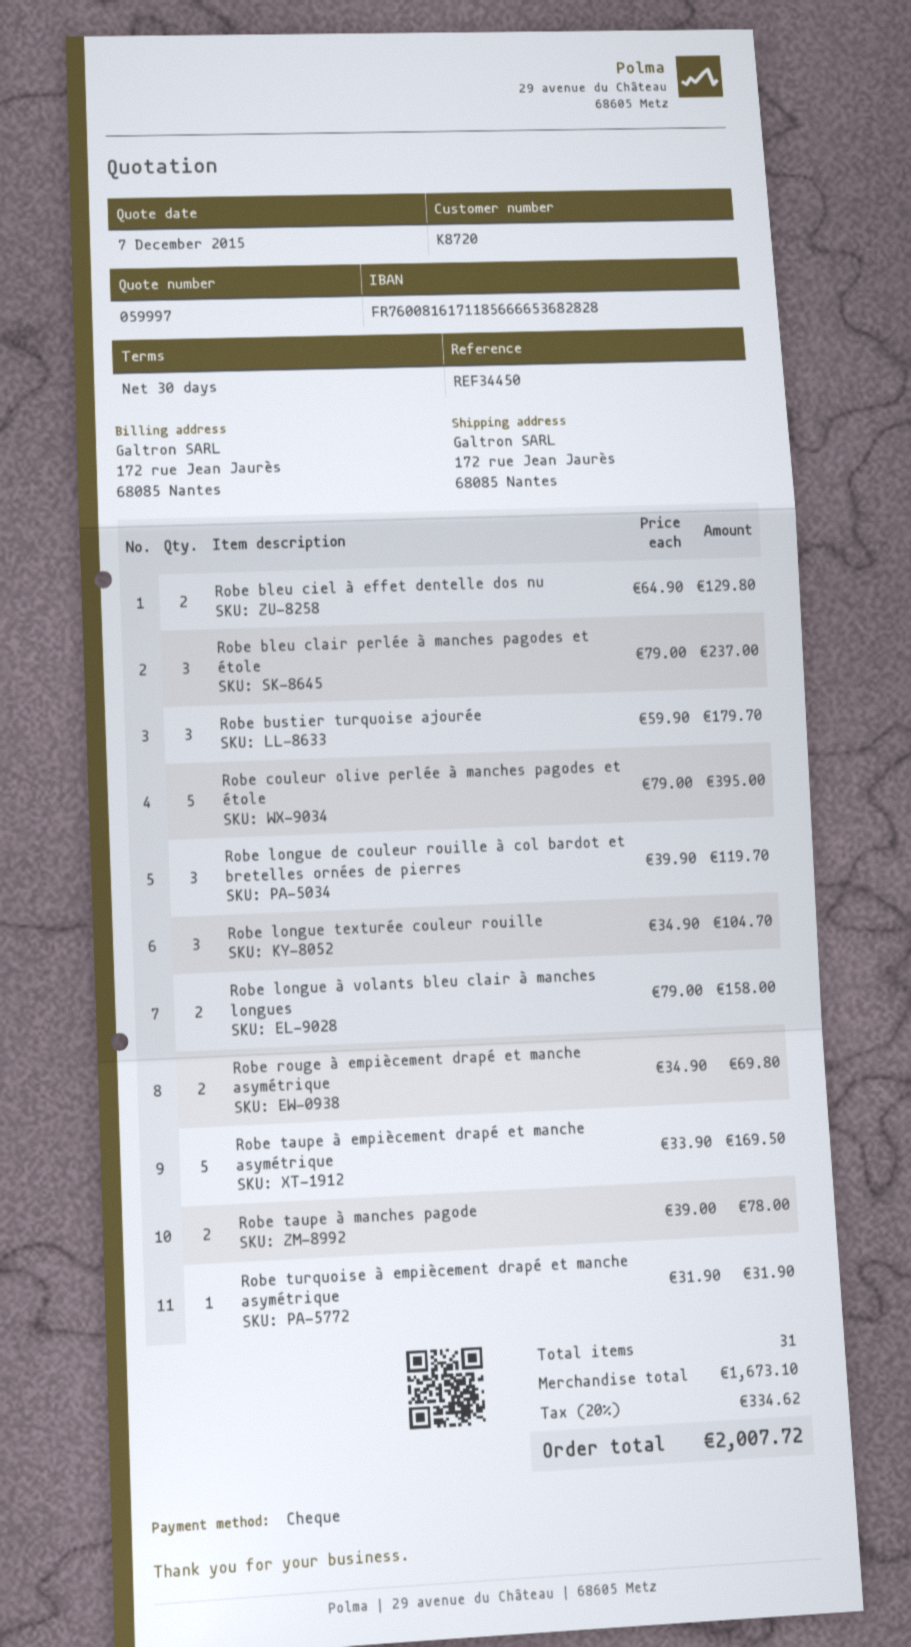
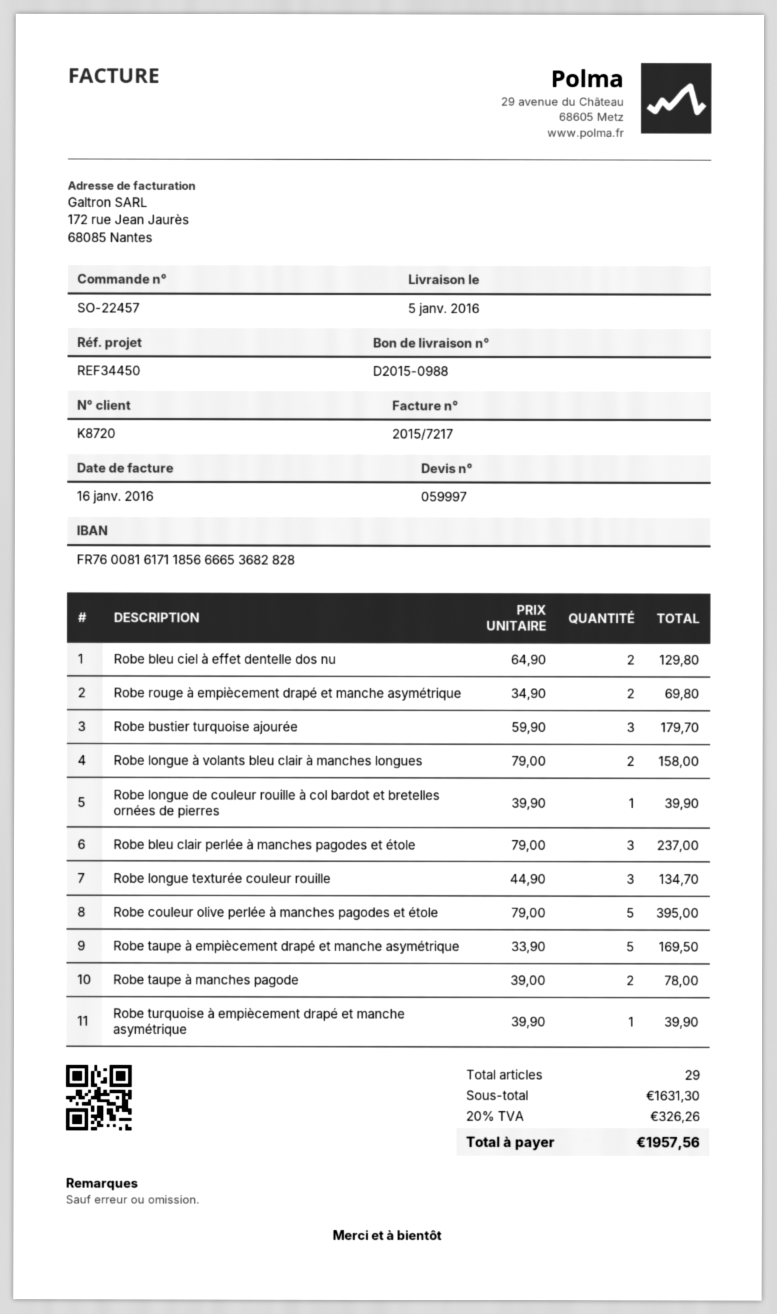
Robe longue de couleur rouille à col bardot et bretelles ornées de pierres: 3 x 39.90 = 119.70 -> 1 x 39.90 = 39.90
Robe longue texturée couleur rouille: 3 x 34.90 = 104.70 -> 3 x 44.90 = 134.70
Robe turquoise à empiècement drapé et manche asymétrique: 1 x 31.90 = 31.90 -> 1 x 39.90 = 39.90
total quantity: 31 -> 29
subtotal: 1673.10 -> 1631.30
tax: 20% = 334.62 -> 20% = 326.26
total: 2007.72 -> 1957.56

